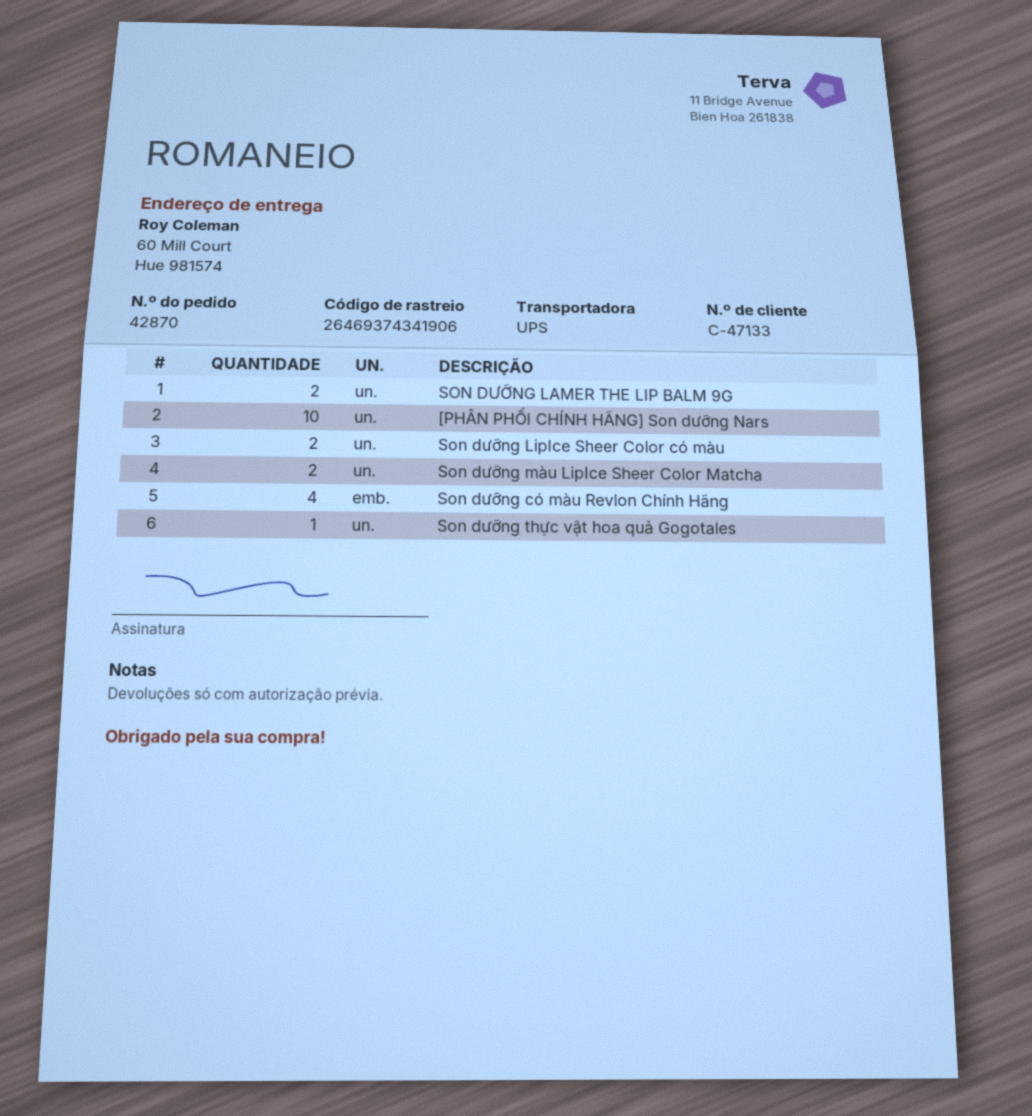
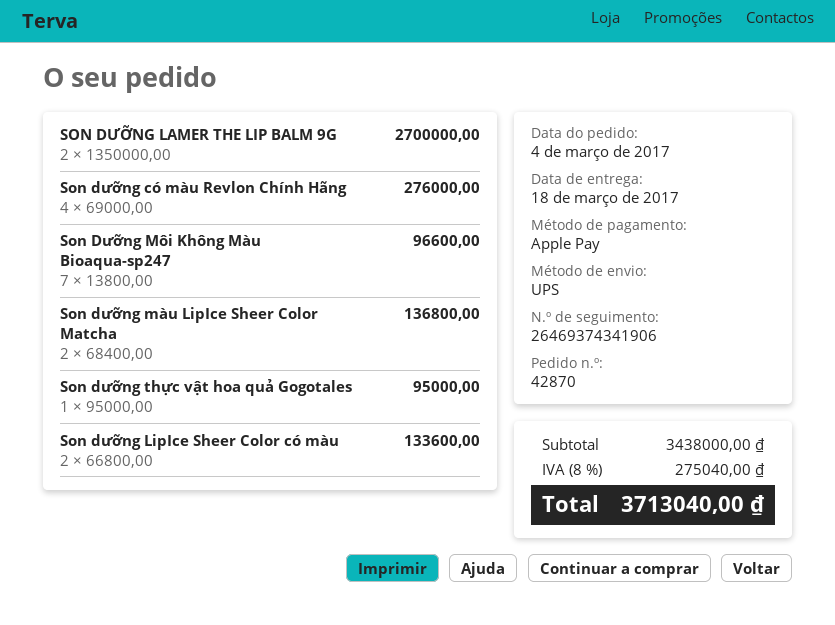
[PHÂN PHỐI CHÍNH HÃNG] Son dưỡng Nars: 10 -> none
Son Dưỡng Môi Không Màu Bioaqua-sp247: none -> 7

